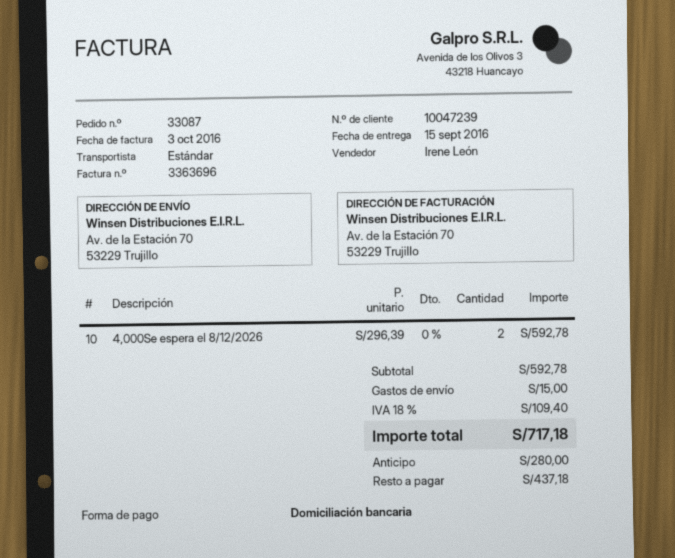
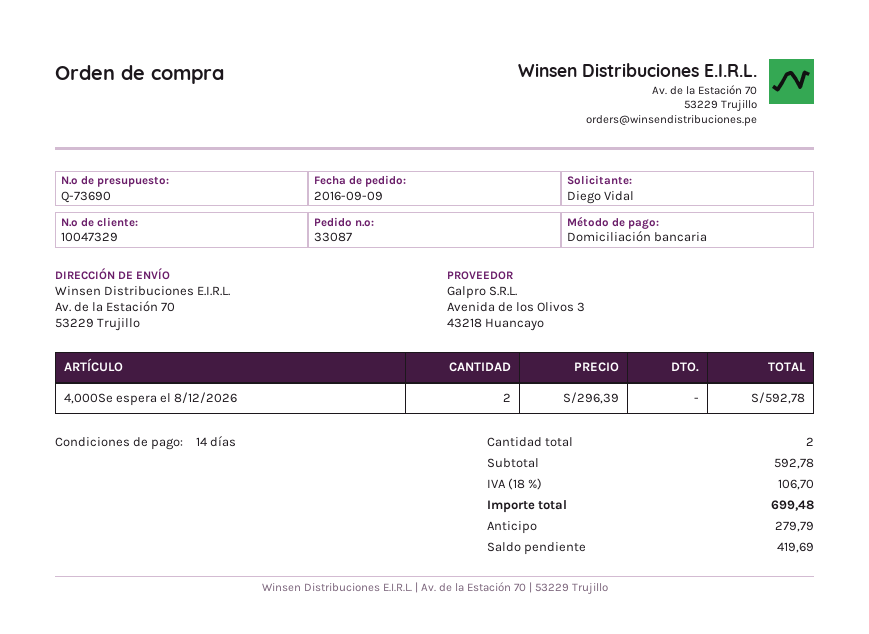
customer number: 10047239 -> 10047329
shipping: 15.00 -> none
tax: 18% = 109.40 -> 18% = 106.70
total: 717.18 -> 699.48
deposit: 280.00 -> 279.79
balance: 437.18 -> 419.69

